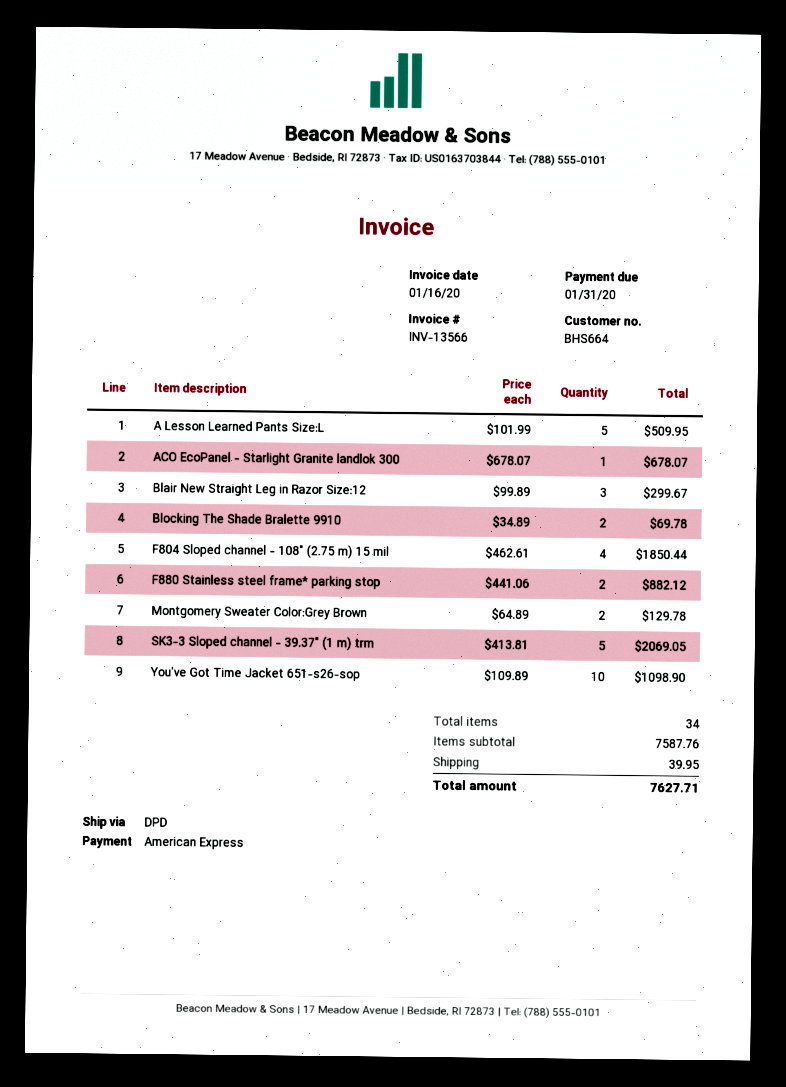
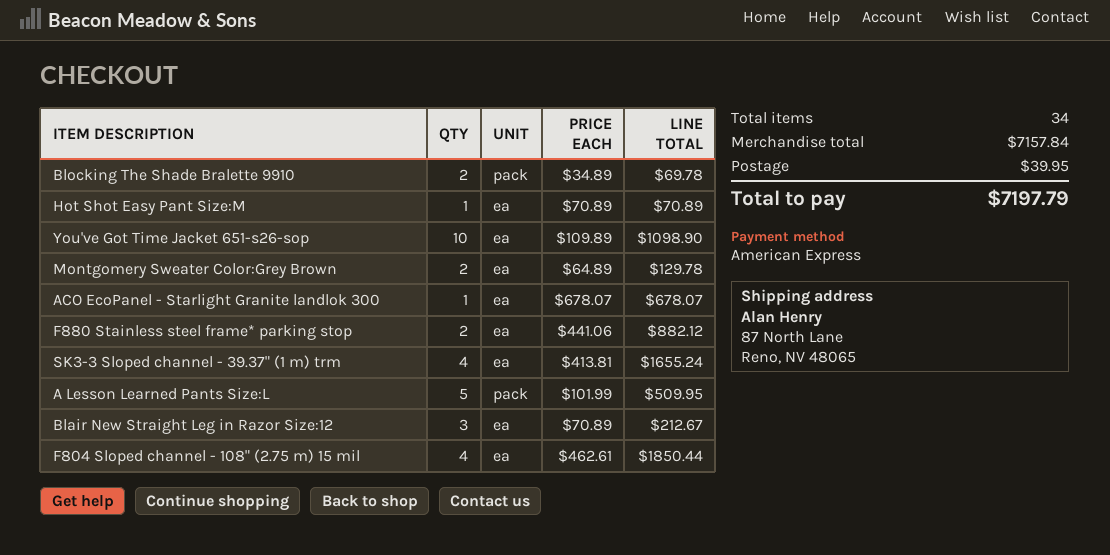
Blair New Straight Leg in Razor Size:12: 3 x 99.89 = 299.67 -> 3 x 70.89 = 212.67
SK3-3 Sloped channel - 39.37" (1 m) trm: 5 x 413.81 = 2069.05 -> 4 x 413.81 = 1655.24
Hot Shot Easy Pant Size:M: none -> 1 x 70.89 = 70.89
subtotal: 7587.76 -> 7157.84
total: 7627.71 -> 7197.79

